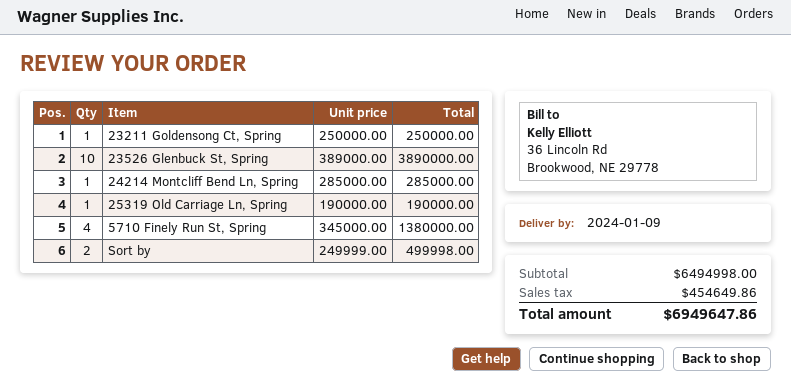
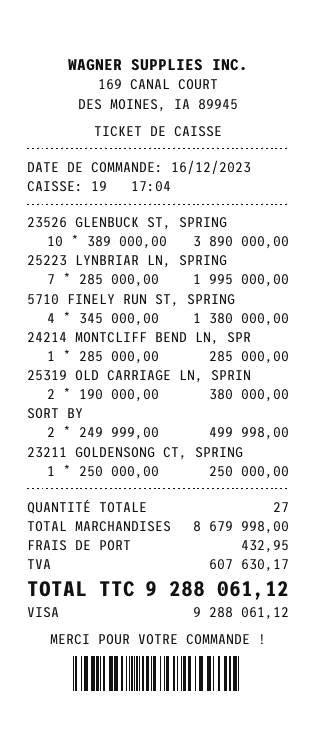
25319 Old Carriage Ln, Spring: 1 x 190000.00 = 190000.00 -> 2 x 190000.00 = 380000.00
25223 LYNBRIAR LN, SPRING: none -> 7 x 285000.00 = 1995000.00
subtotal: 6494998.00 -> 8679998.00
shipping: none -> 432.95
tax: 454649.86 -> 607630.17
total: 6949647.86 -> 9288061.12

